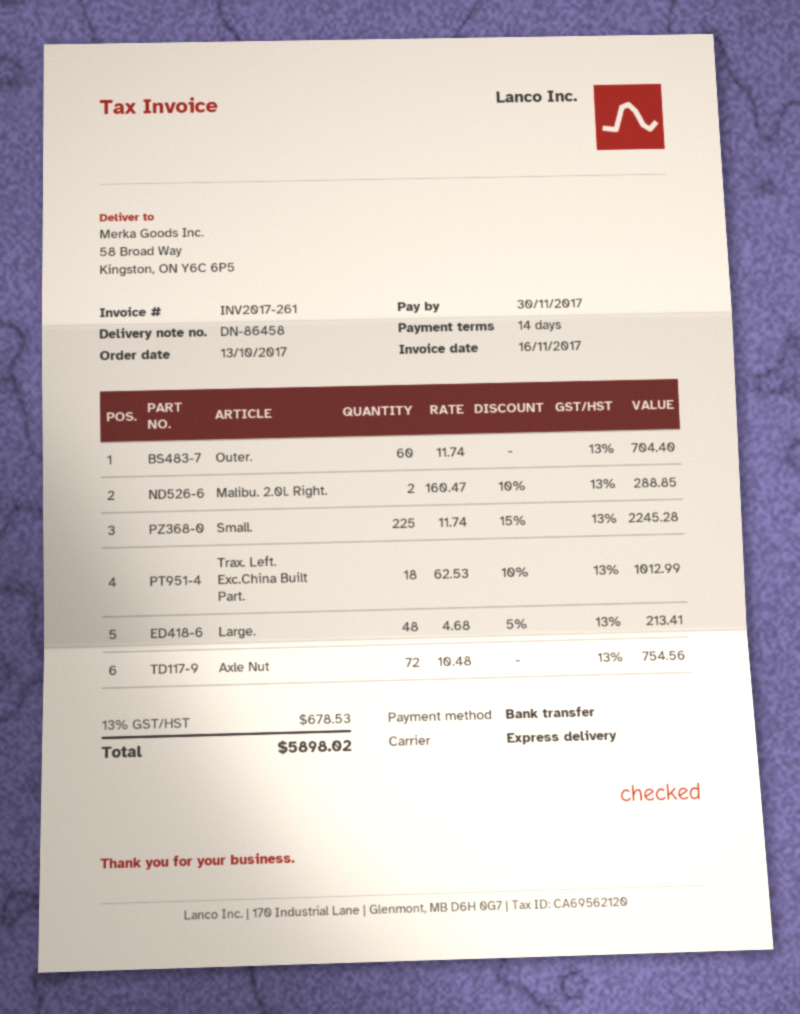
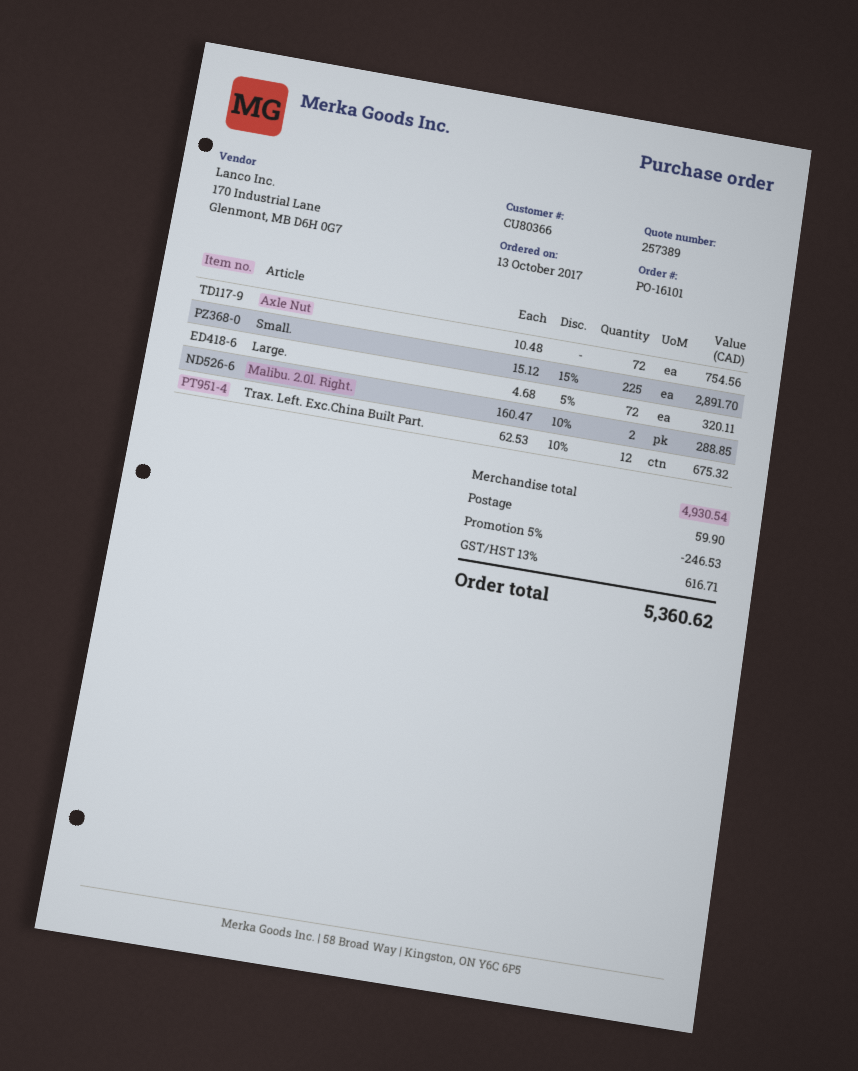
Outer.: 60 x 11.74 = 704.40 -> none
Small.: 225 x 11.74 - 15% = 2245.28 -> 225 x 15.12 - 15% = 2891.70
Trax. Left. Exc.China Built Part.: 18 x 62.53 - 10% = 1012.99 -> 12 x 62.53 - 10% = 675.32
Large.: 48 x 4.68 - 5% = 213.41 -> 72 x 4.68 - 5% = 320.11
discount: none -> 5% = 246.53
shipping: none -> 59.90
tax: 13% = 678.53 -> 13% = 616.71
total: 5898.02 -> 5360.62

